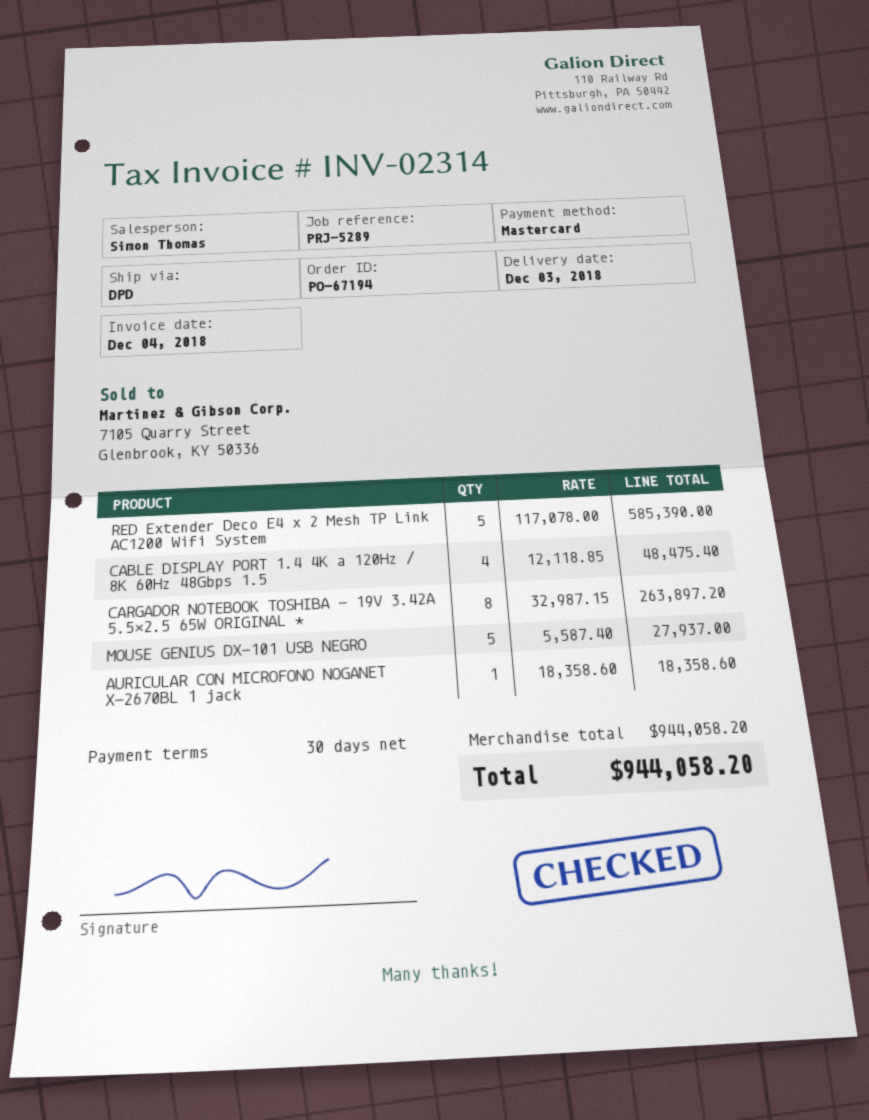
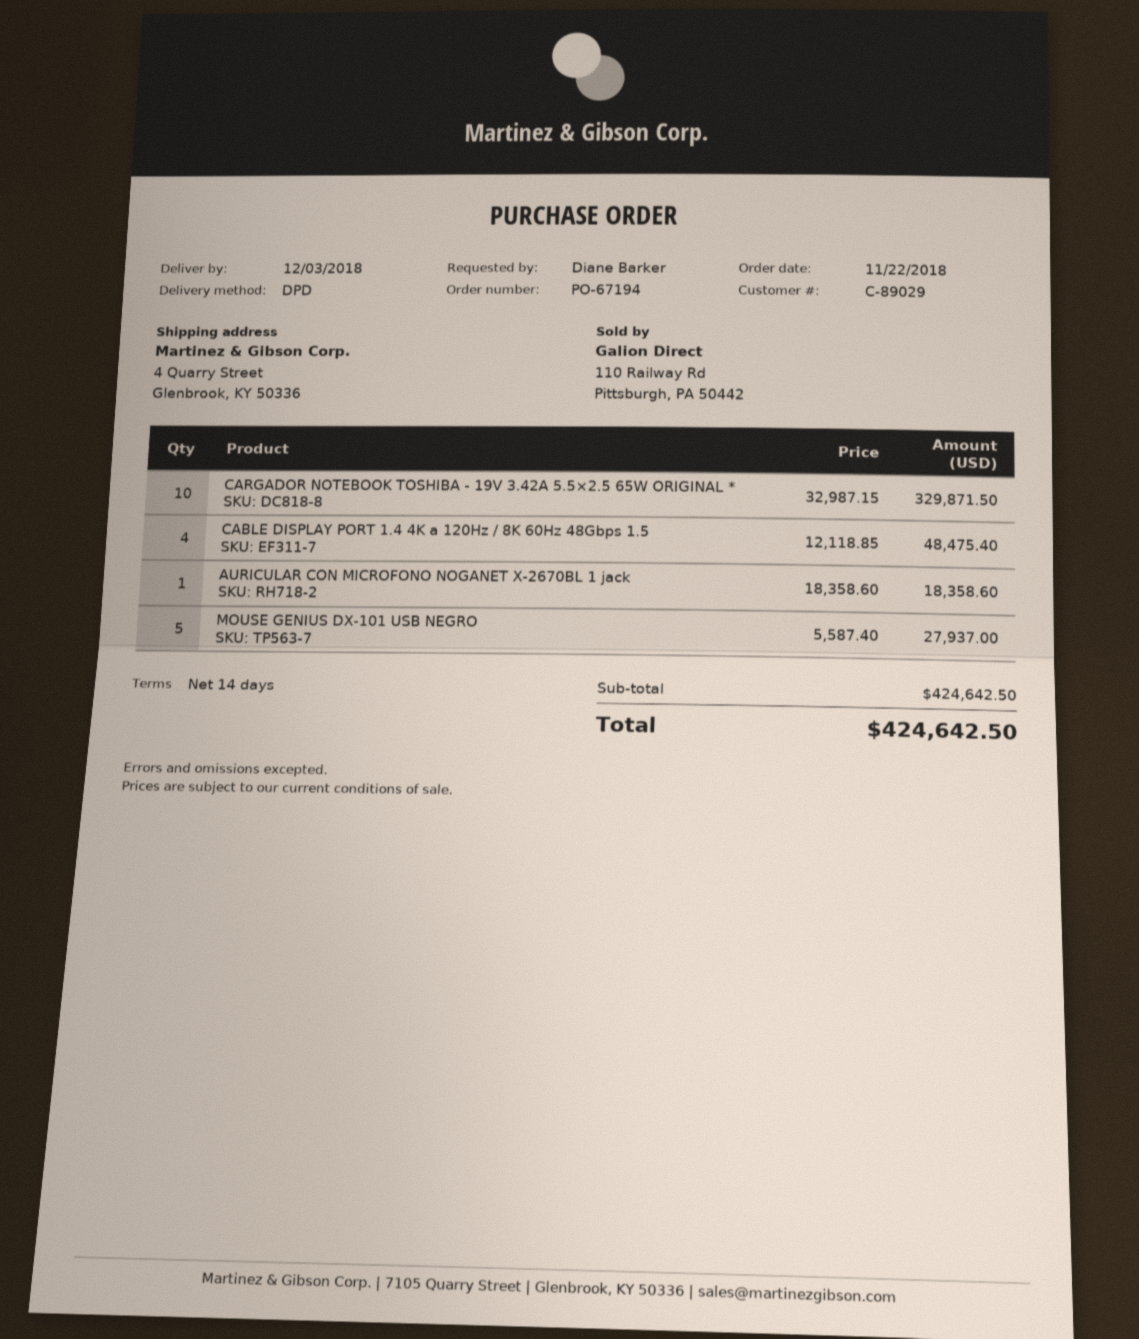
payment terms: 30 days -> 14 days
RED Extender Deco E4 x 2 Mesh TP Link AC1200 Wifi System: 5 x 117078.00 = 585390.00 -> none
CARGADOR NOTEBOOK TOSHIBA - 19V 3.42A 5.5×2.5 65W ORIGINAL *: 8 x 32987.15 = 263897.20 -> 10 x 32987.15 = 329871.50
subtotal: 944058.20 -> 424642.50
total: 944058.20 -> 424642.50

